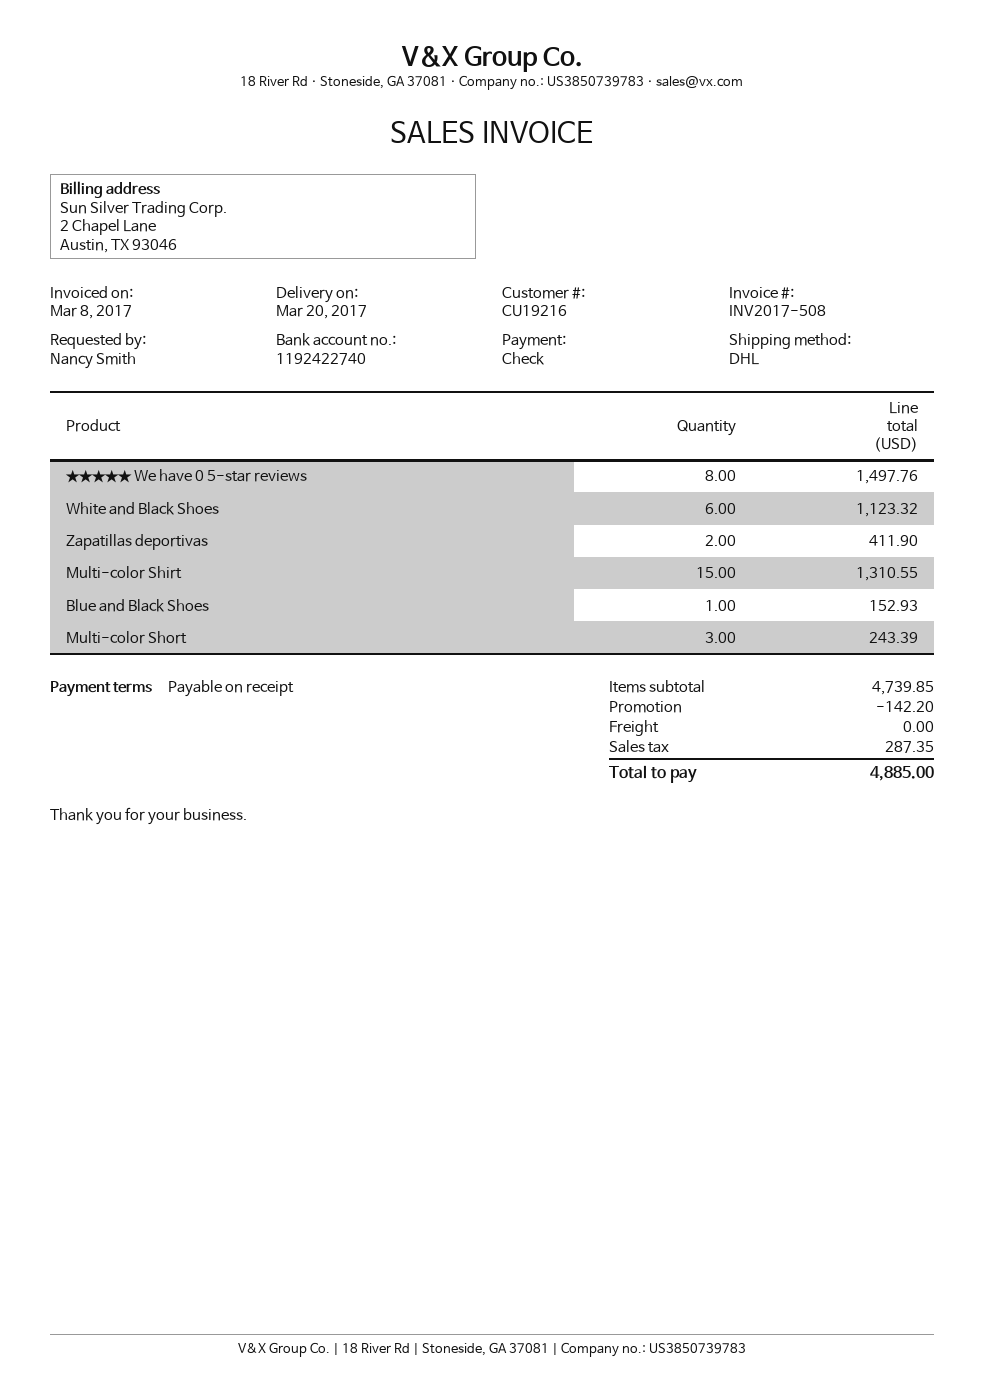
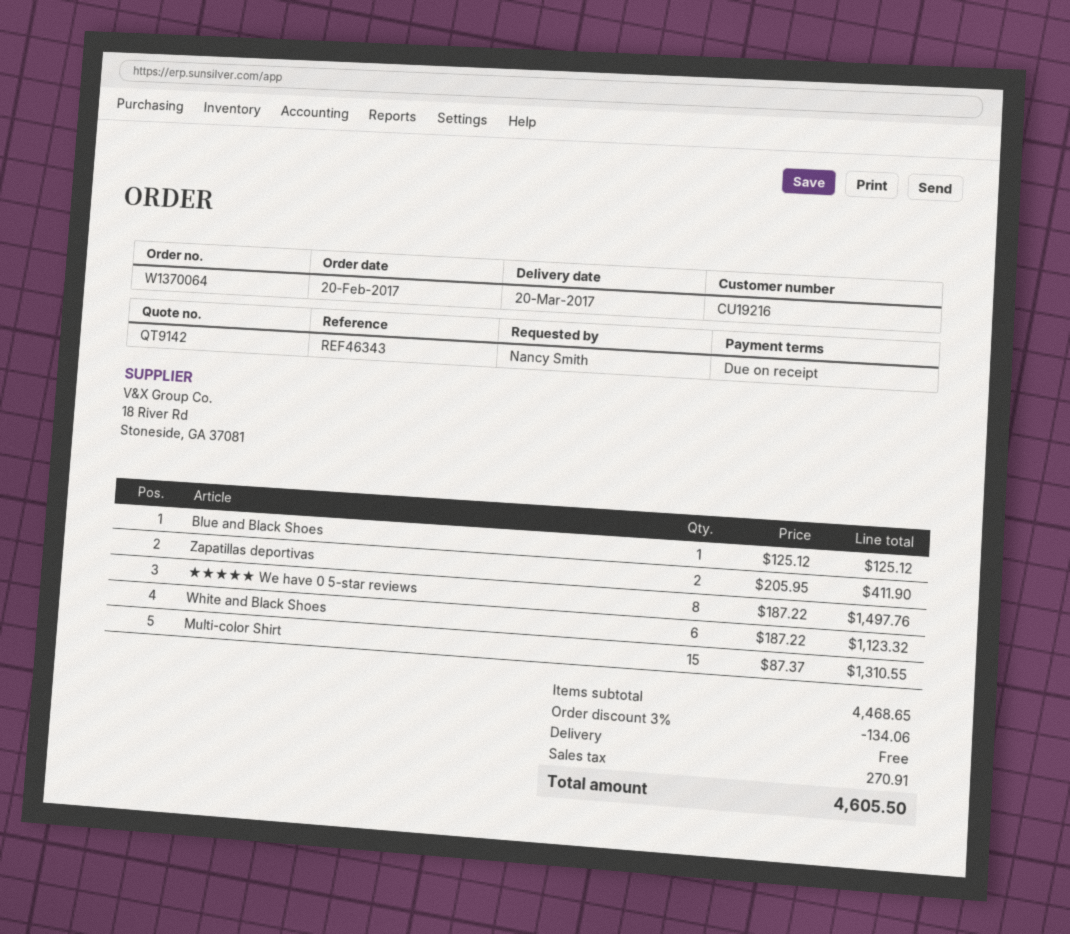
Blue and Black Shoes: 1 for 152.93 -> 1 for 125.12
Multi-color Short: 3 for 243.39 -> none
subtotal: 4739.85 -> 4468.65
discount: 142.20 -> 134.06
tax: 287.35 -> 270.91
total: 4885.00 -> 4605.50

